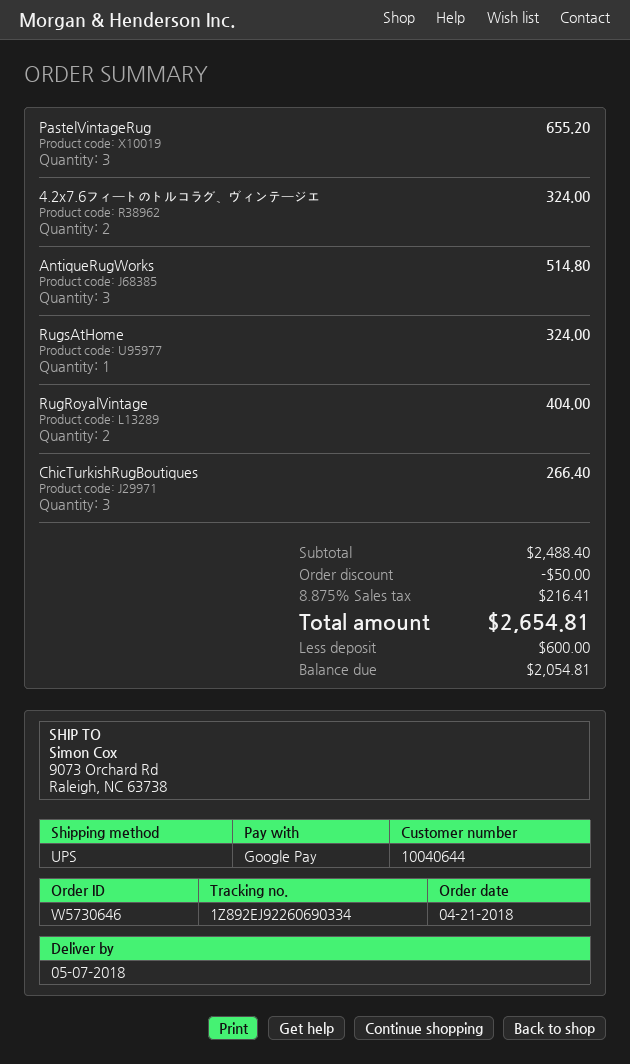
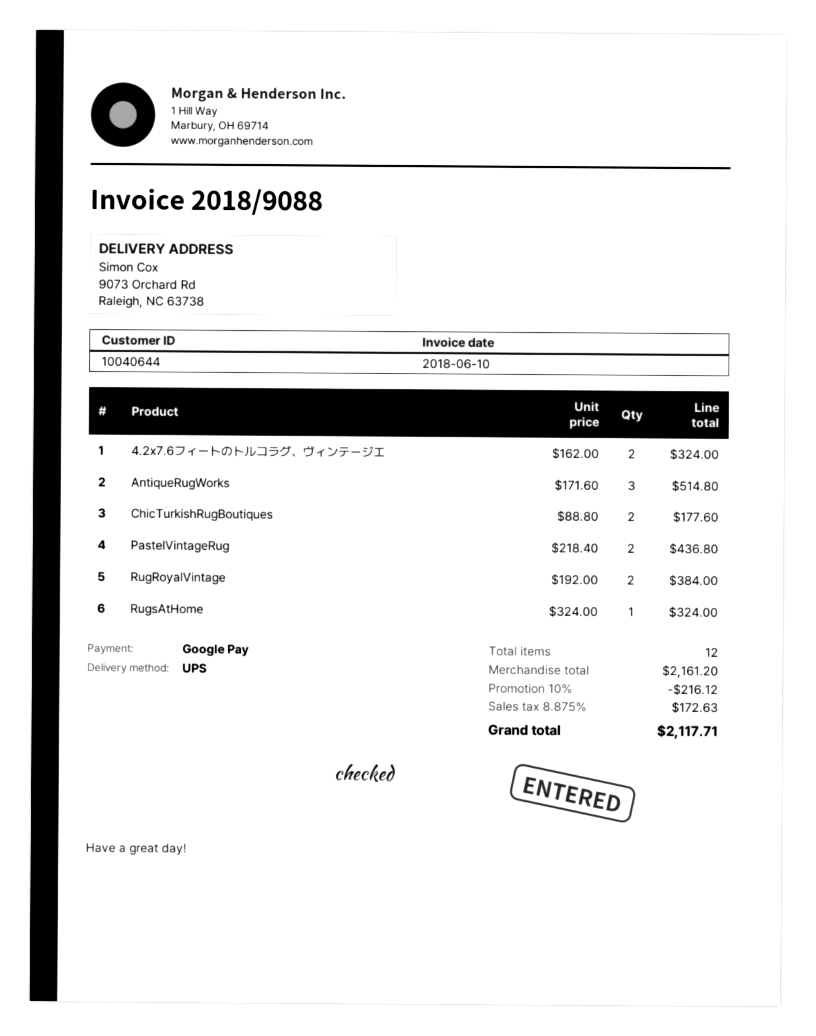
PastelVintageRug: 3 for 655.20 -> 2 for 436.80
RugRoyalVintage: 2 for 404.00 -> 2 for 384.00
ChicTurkishRugBoutiques: 3 for 266.40 -> 2 for 177.60
subtotal: 2488.40 -> 2161.20
discount: 50.00 -> 216.12
tax: 8.875% = 216.41 -> 8.875% = 172.63
total: 2654.81 -> 2117.71

